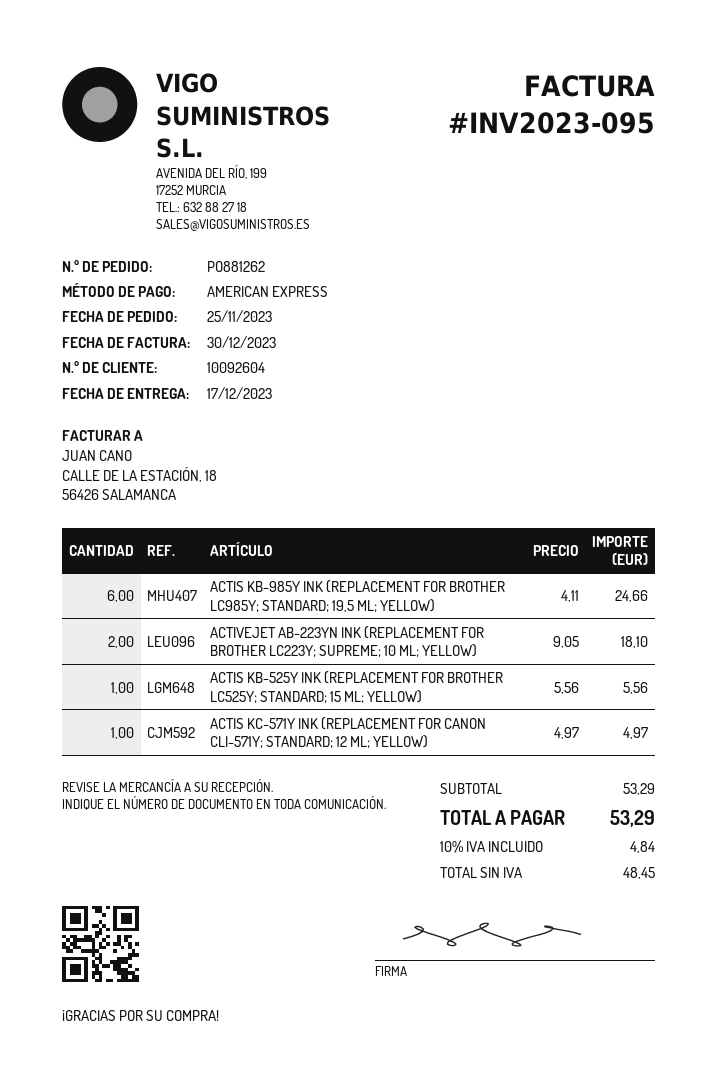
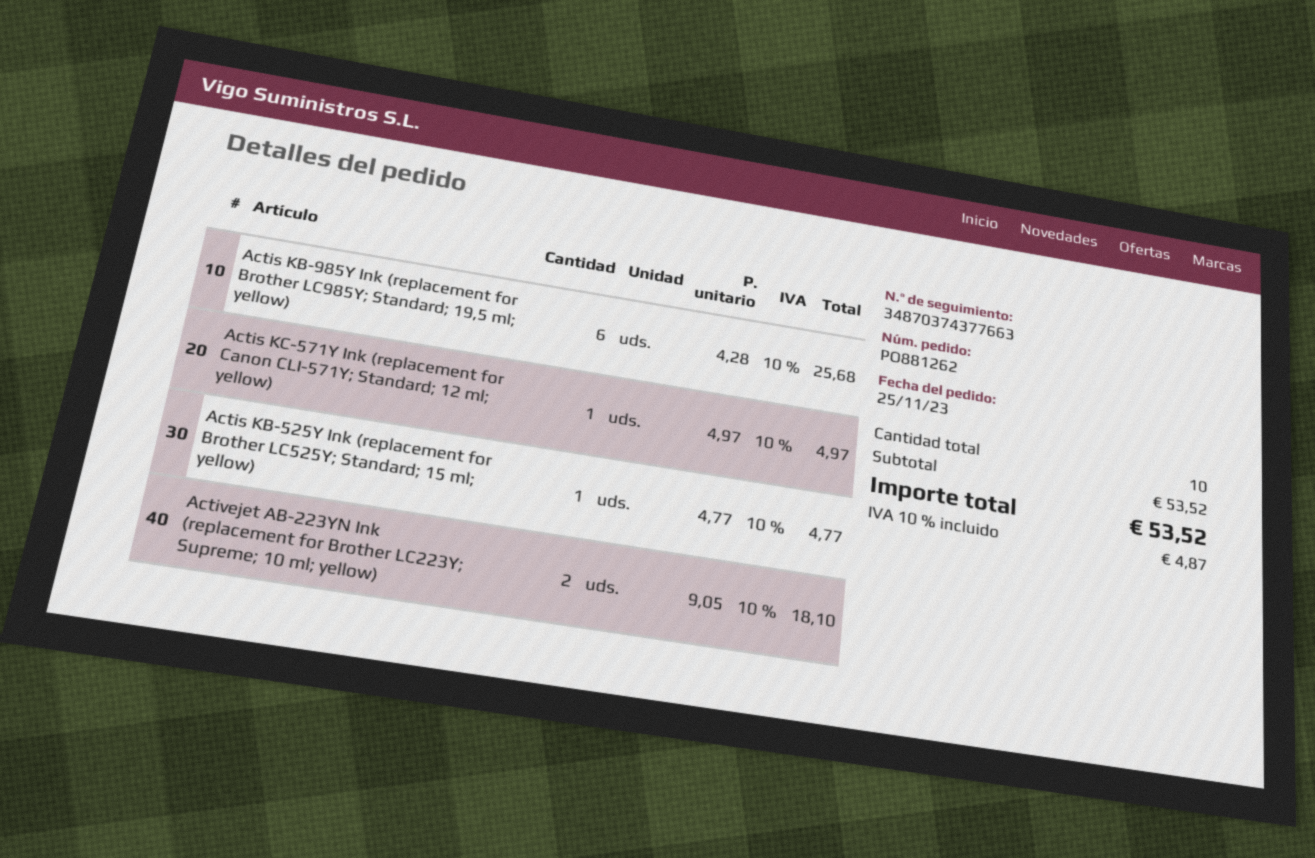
ACTIS KB-985Y INK (REPLACEMENT FOR BROTHER LC985Y; STANDARD; 19,5 ML; YELLOW): 6 x 4.11 = 24.66 -> 6 x 4.28 = 25.68
ACTIS KB-525Y INK (REPLACEMENT FOR BROTHER LC525Y; STANDARD; 15 ML; YELLOW): 1 x 5.56 = 5.56 -> 1 x 4.77 = 4.77
subtotal: 53.29 -> 53.52
tax: 10% = 4.84 -> 10% = 4.87
total: 53.29 -> 53.52

